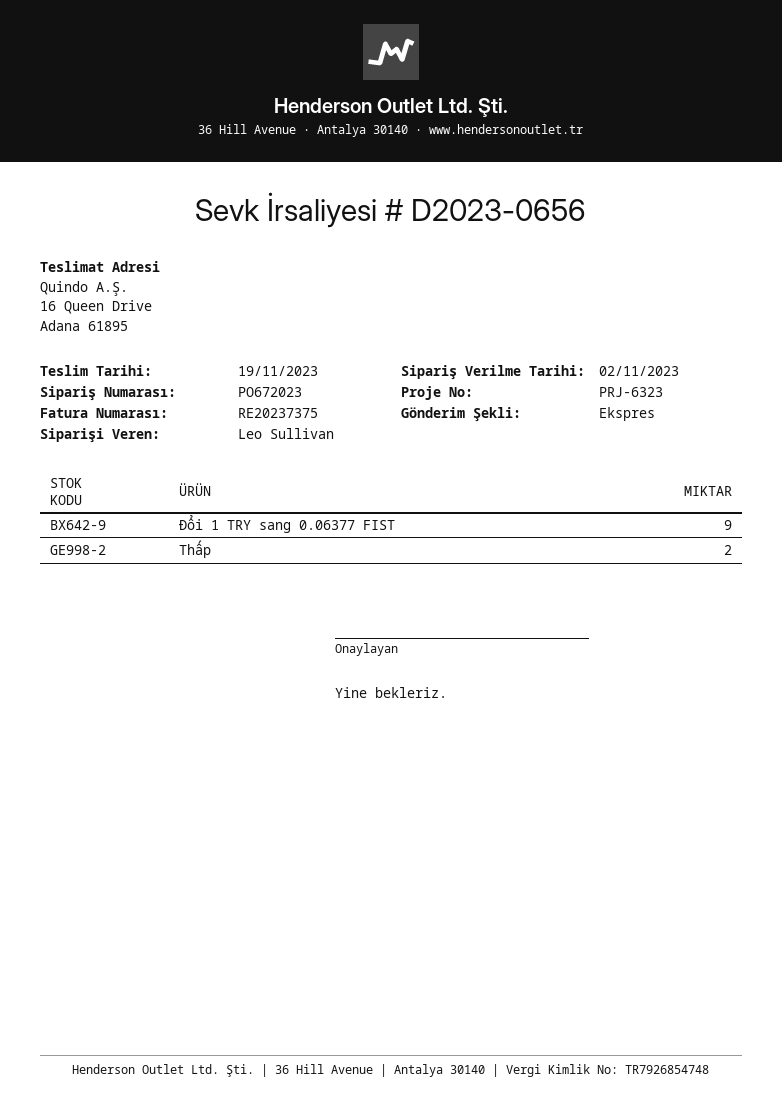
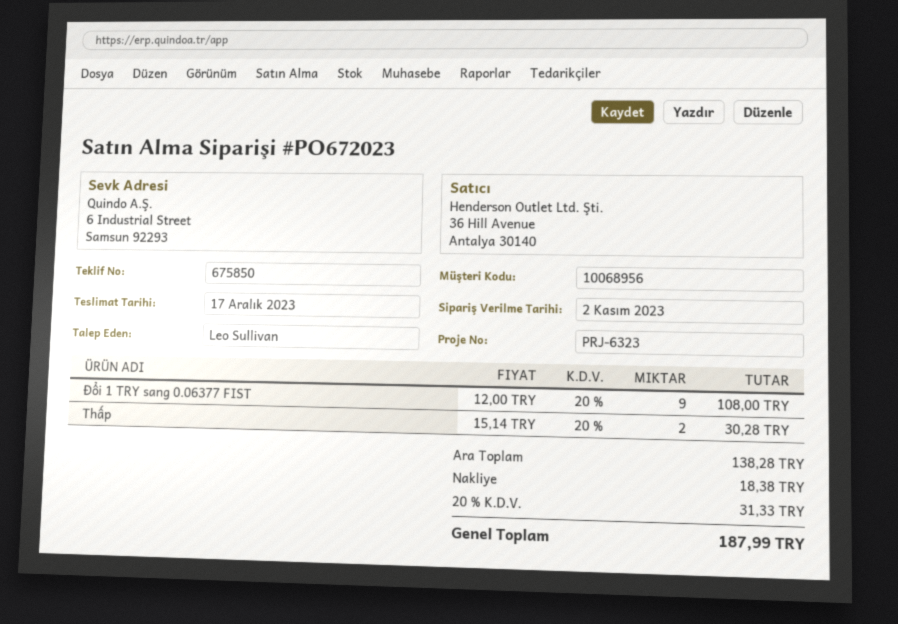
delivery date: 2023-11-19 -> 2023-12-17
ship to: 16 Queen Drive, Adana 61895 -> 6 Industrial Street, Samsun 92293

